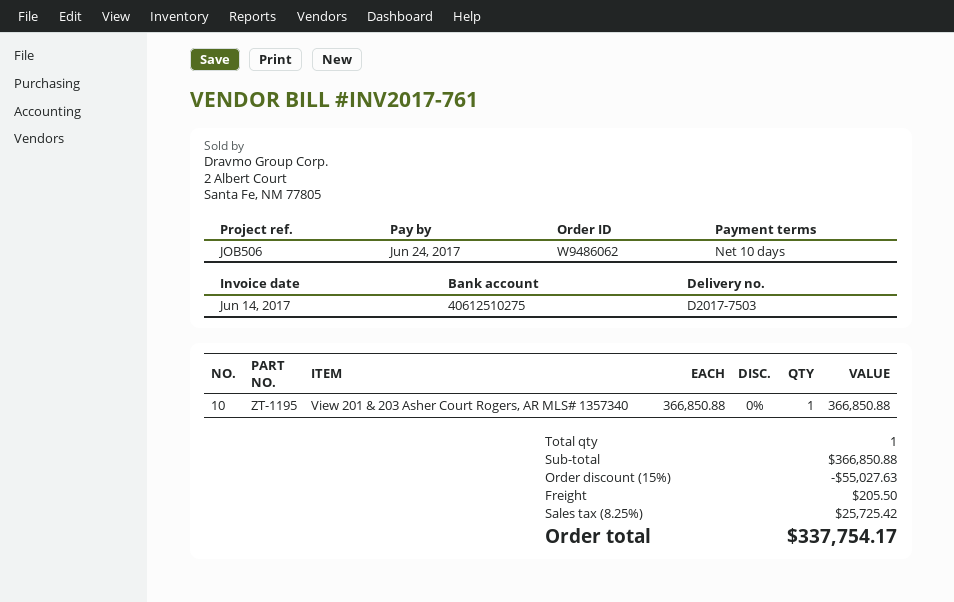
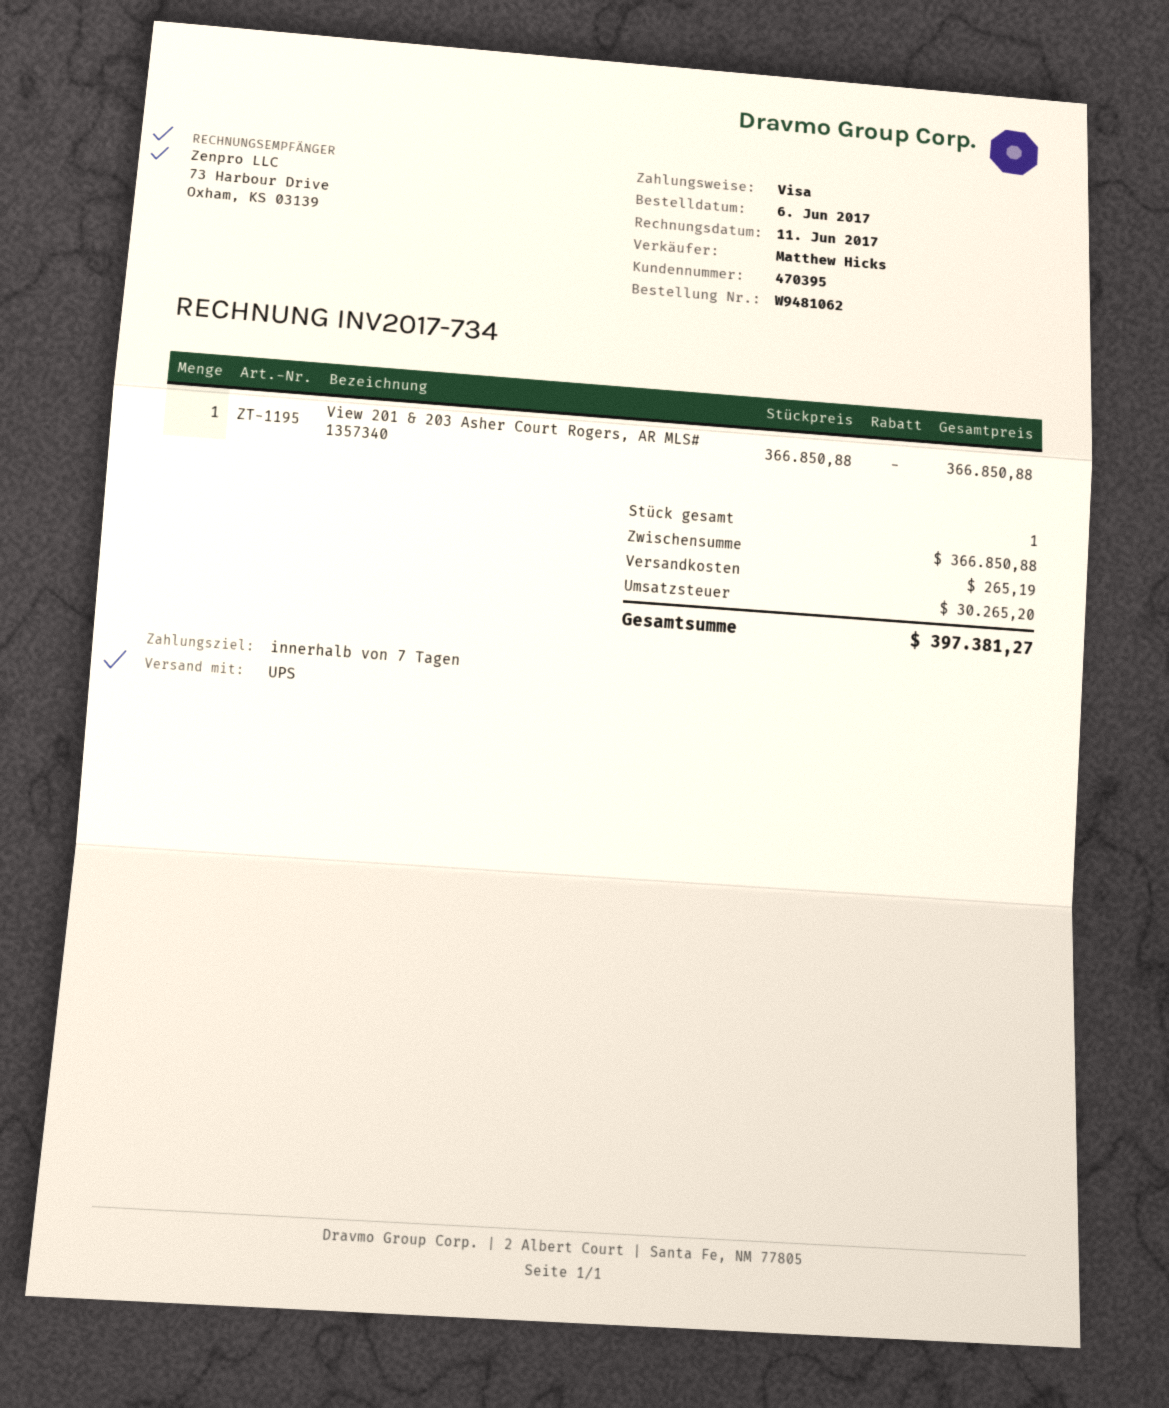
order number: W9486062 -> W9481062
invoice number: INV2017-761 -> INV2017-734
invoice date: 2017-06-14 -> 2017-06-11
payment terms: 10 days -> 7 days
discount: 15% = 55027.63 -> none
shipping: 205.50 -> 265.19
tax: 25725.42 -> 30265.20
total: 337754.17 -> 397381.27

